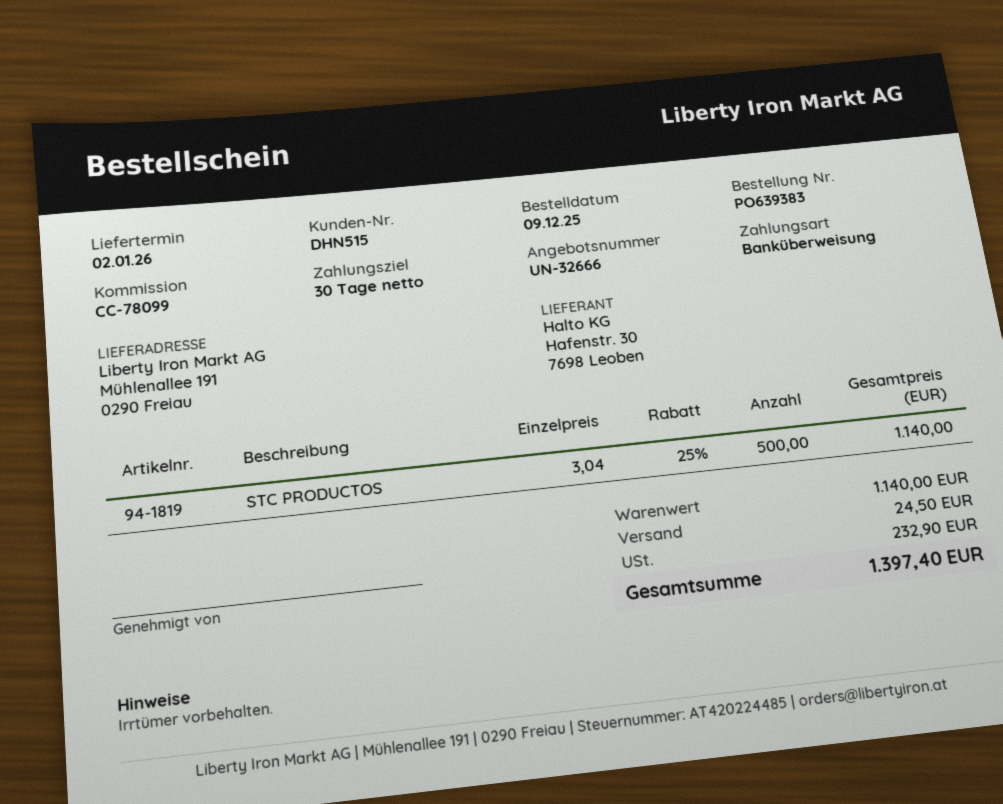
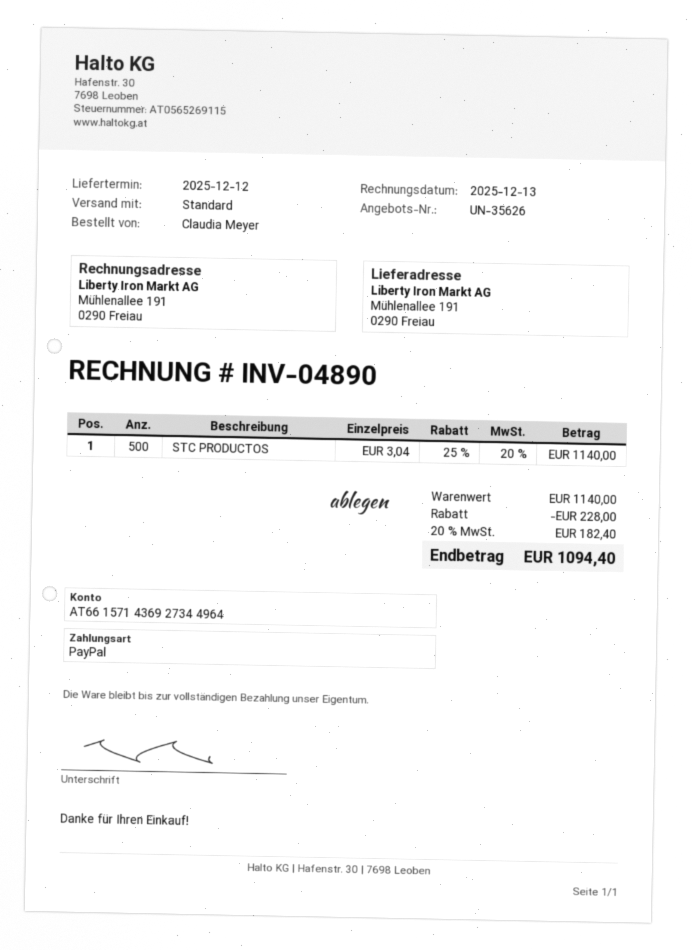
quote number: UN-32666 -> UN-35626
delivery date: 2026-01-02 -> 2025-12-12
payment method: bank transfer -> PayPal
discount: none -> 228.00
shipping: 24.50 -> none
tax: 232.90 -> 182.40
total: 1397.40 -> 1094.40

